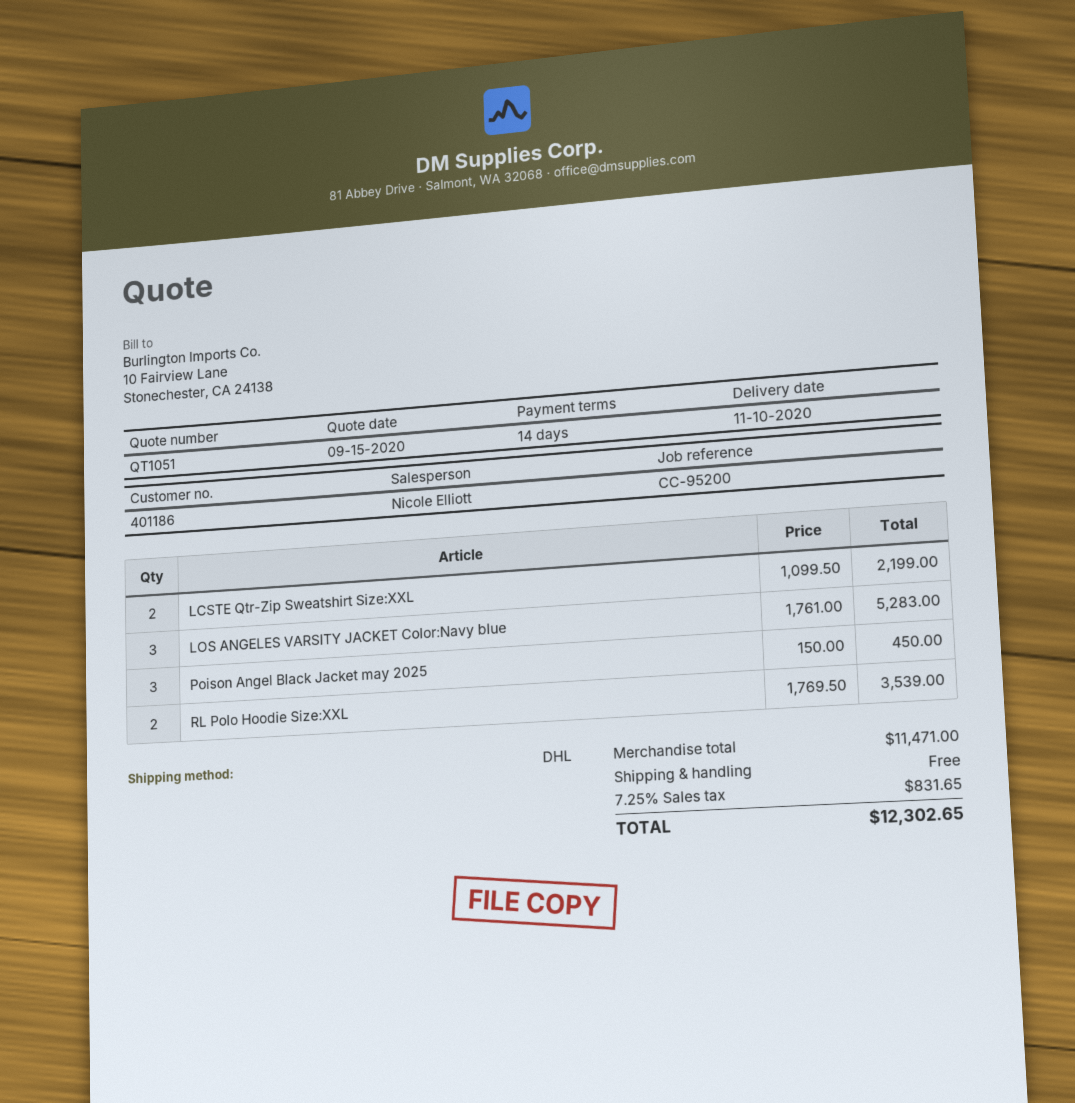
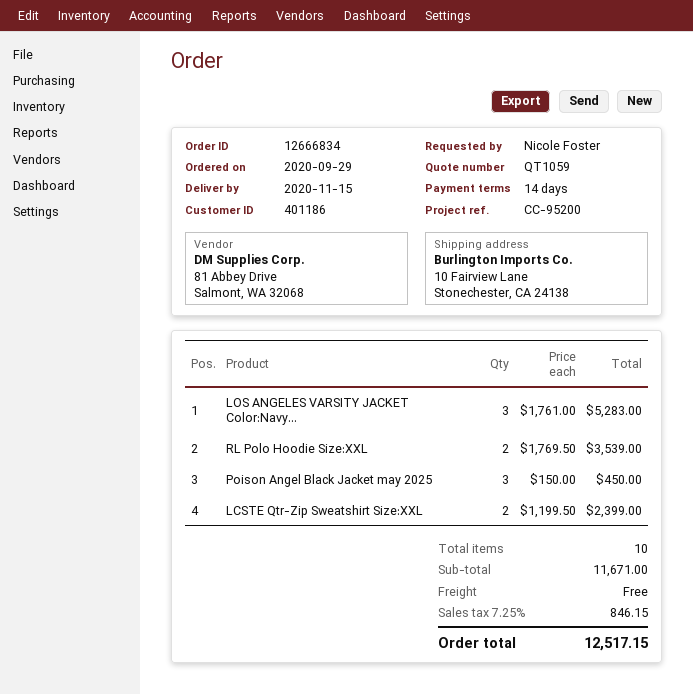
quote number: QT1051 -> QT1059
delivery date: 2020-11-10 -> 2020-11-15
LCSTE Qtr-Zip Sweatshirt Size:XXL: 2 x 1099.50 = 2199.00 -> 2 x 1199.50 = 2399.00
subtotal: 11471.00 -> 11671.00
tax: 7.25% = 831.65 -> 7.25% = 846.15
total: 12302.65 -> 12517.15

